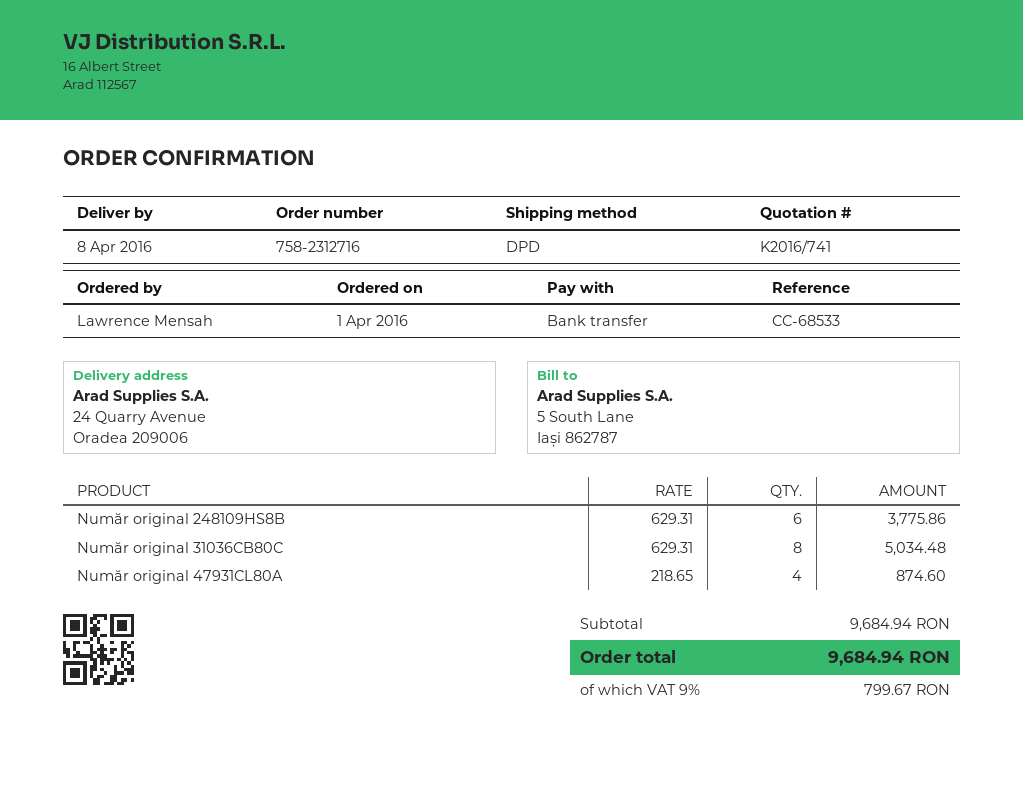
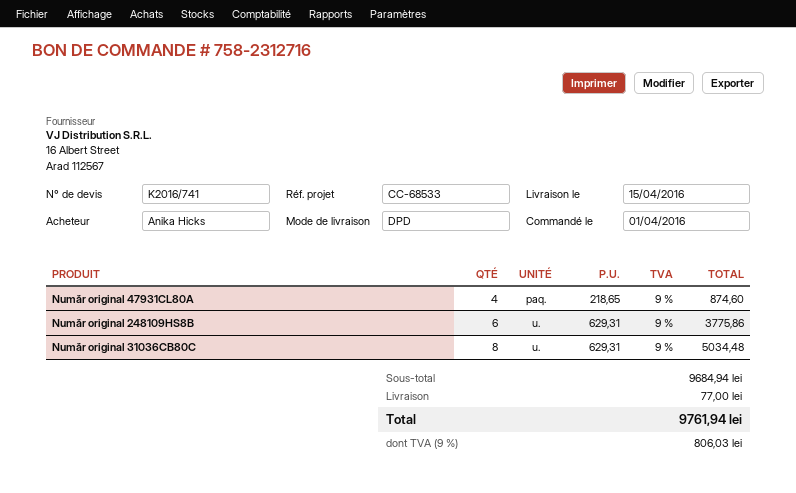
delivery date: 2016-04-08 -> 2016-04-15
ordered by: Lawrence Mensah -> Anika Hicks
shipping: none -> 77.00
tax: 9% = 799.67 -> 9% = 806.03
total: 9684.94 -> 9761.94

